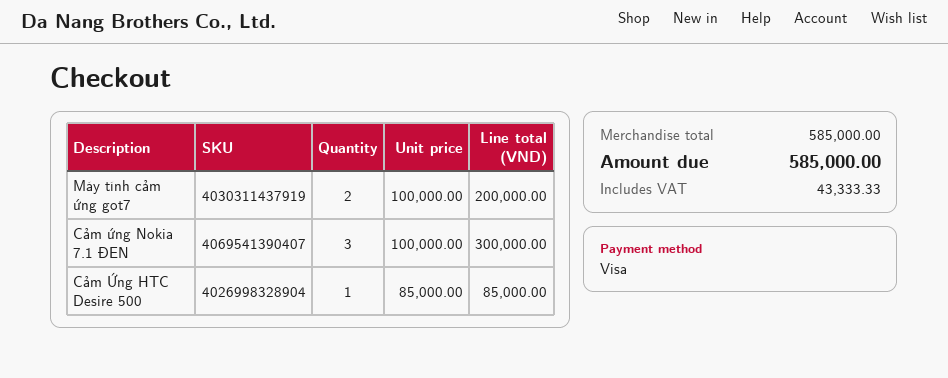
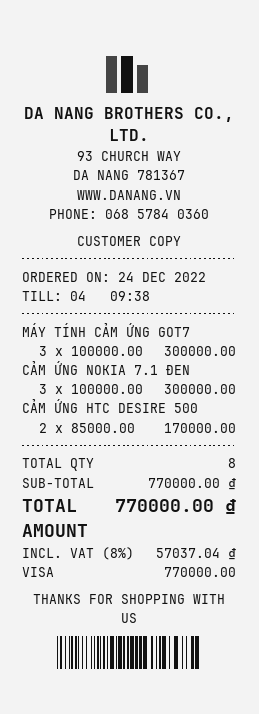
Máy tính cảm ứng got7: 2 x 100000.00 = 200000.00 -> 3 x 100000.00 = 300000.00
Cảm Ứng HTC Desire 500: 1 x 85000.00 = 85000.00 -> 2 x 85000.00 = 170000.00
subtotal: 585000.00 -> 770000.00
tax: 43333.33 -> 57037.04
total: 585000.00 -> 770000.00

